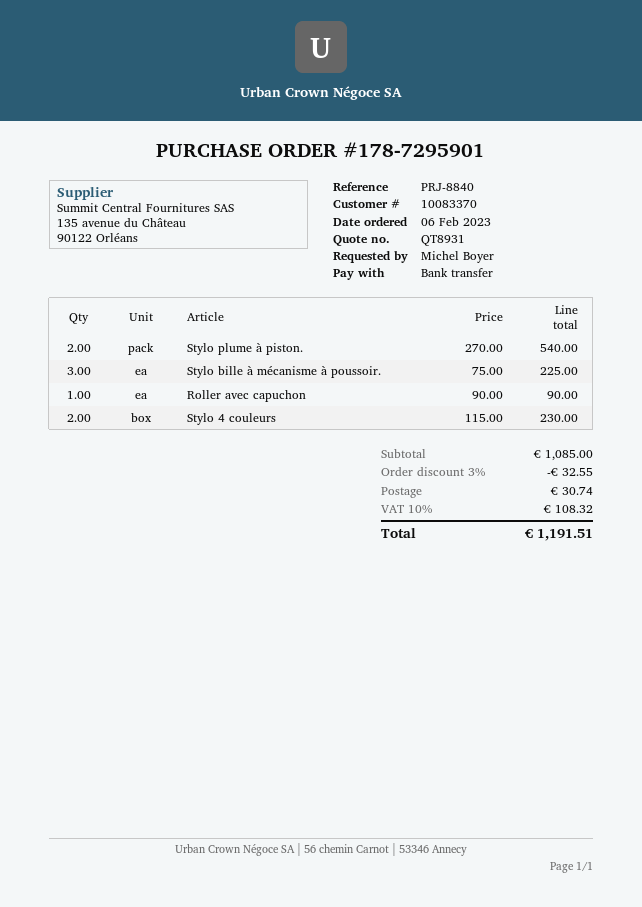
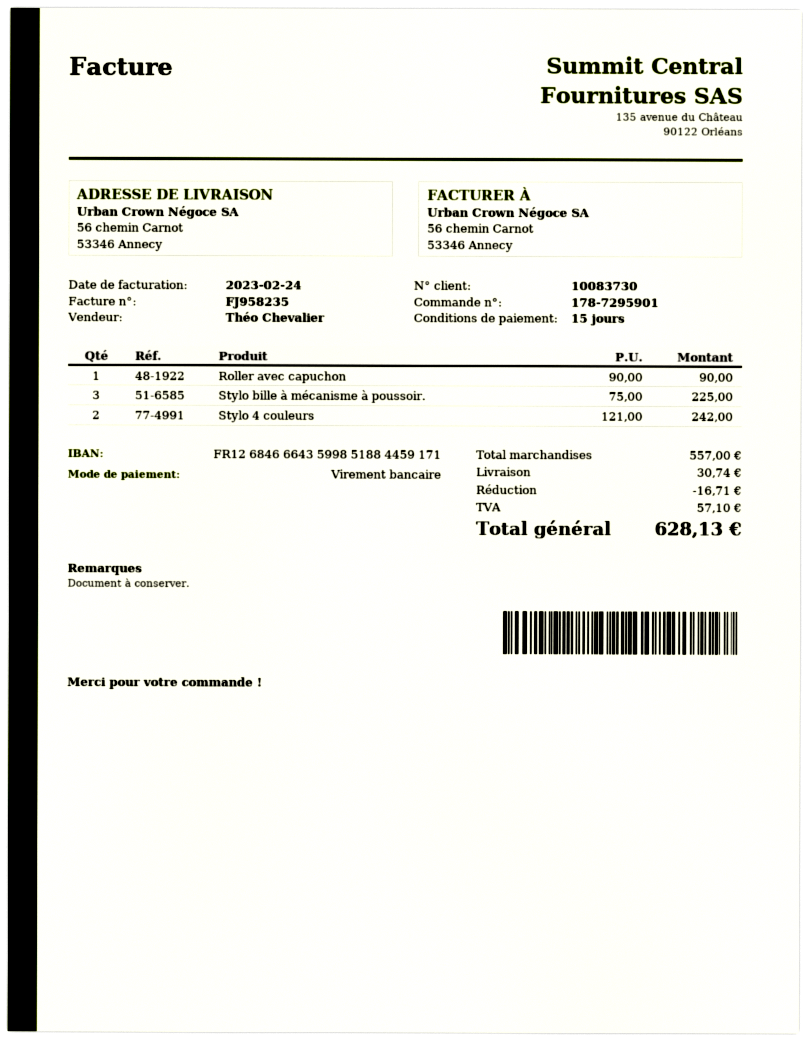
customer number: 10083370 -> 10083730
Stylo plume à piston.: 2 x 270.00 = 540.00 -> none
Stylo 4 couleurs: 2 x 115.00 = 230.00 -> 2 x 121.00 = 242.00
subtotal: 1085.00 -> 557.00
discount: 32.55 -> 16.71
tax: 108.32 -> 57.10
total: 1191.51 -> 628.13

